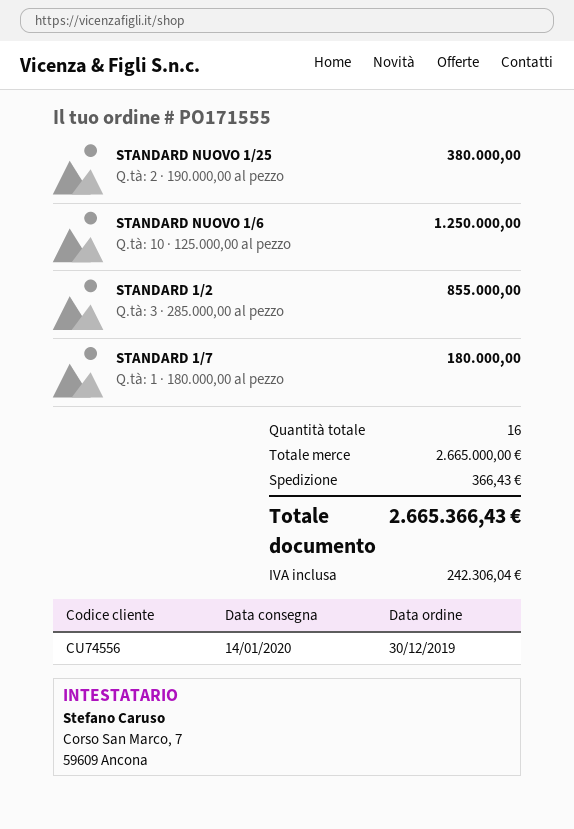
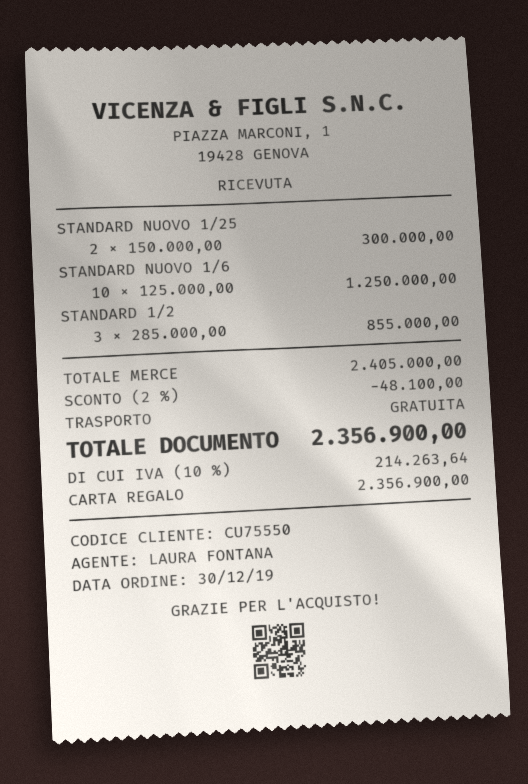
customer number: CU74556 -> CU75550
STANDARD NUOVO 1/25: 2 x 190000.00 = 380000.00 -> 2 x 150000.00 = 300000.00
STANDARD 1/7: 1 x 180000.00 = 180000.00 -> none
subtotal: 2665000.00 -> 2405000.00
discount: none -> 2% = 48100.00
shipping: 366.43 -> 0.00
tax: 242306.04 -> 214263.64
total: 2665366.43 -> 2356900.00

